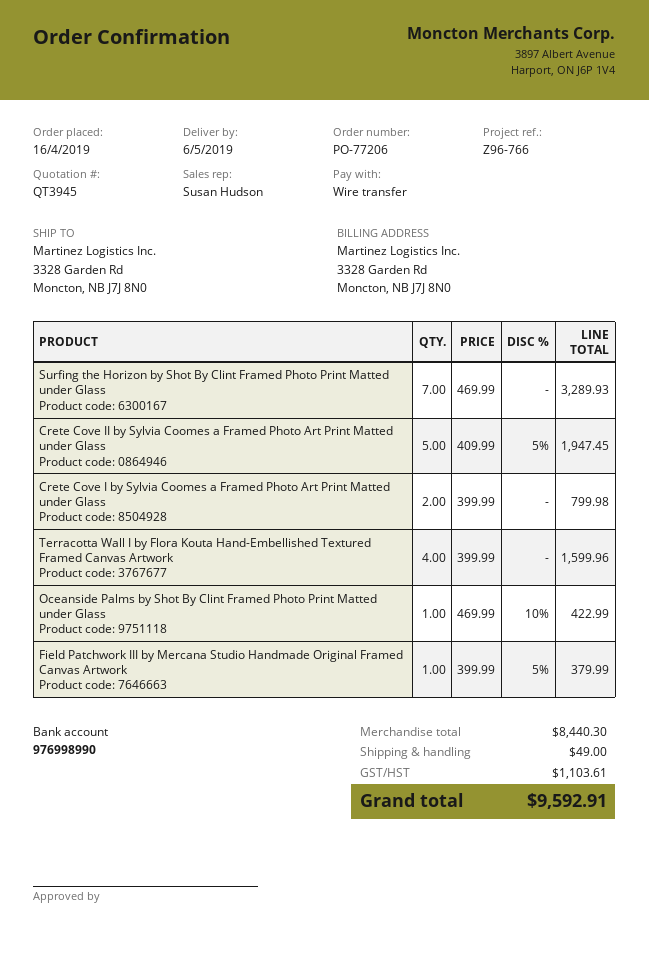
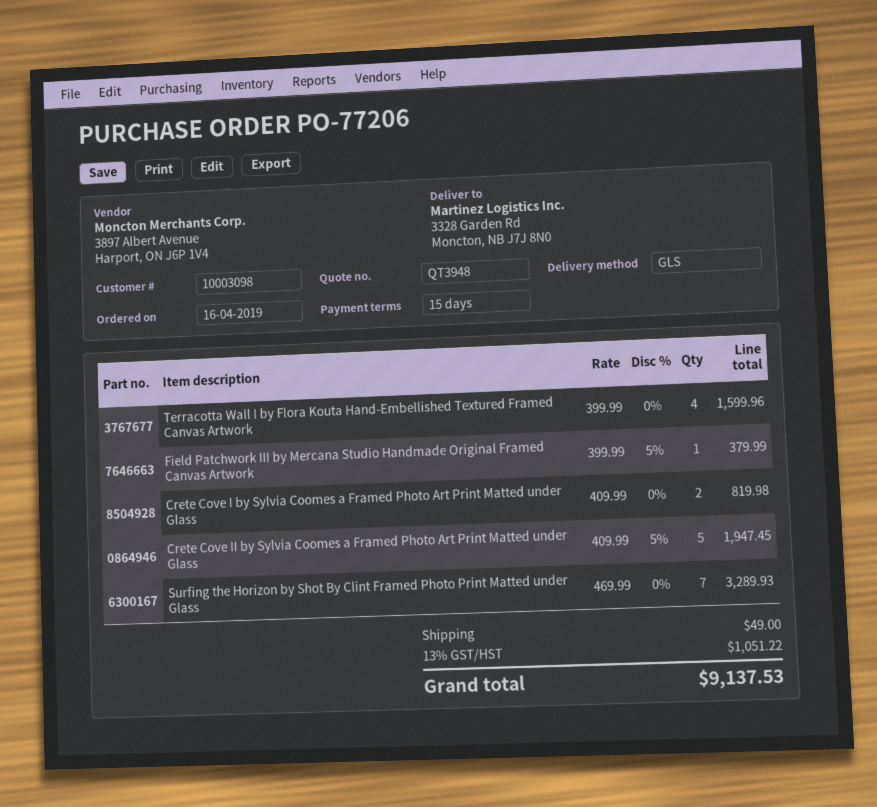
quote number: QT3945 -> QT3948
Crete Cove I by Sylvia Coomes a Framed Photo Art Print Matted under Glass: 2 x 399.99 = 799.98 -> 2 x 409.99 = 819.98
Oceanside Palms by Shot By Clint Framed Photo Print Matted under Glass: 1 x 469.99 - 10% = 422.99 -> none
tax: 1103.61 -> 1051.22
total: 9592.91 -> 9137.53

